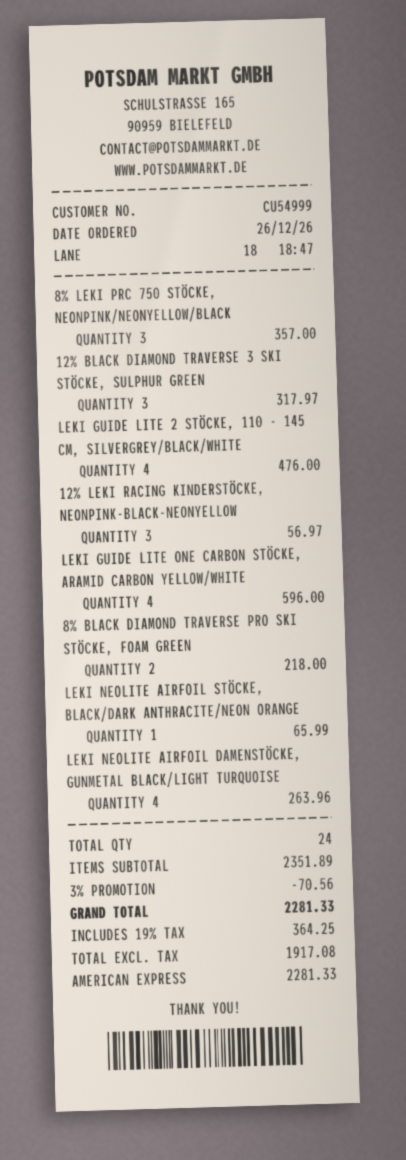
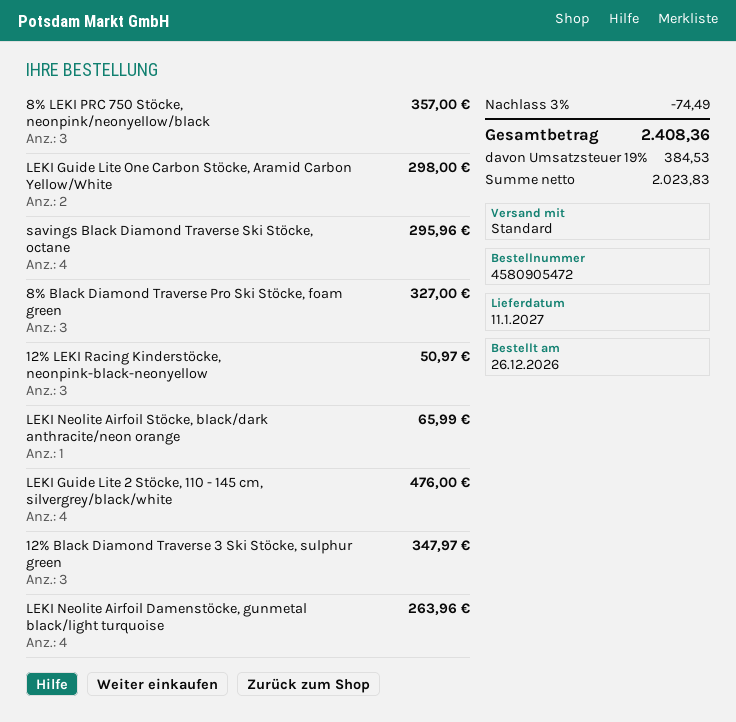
12% BLACK DIAMOND TRAVERSE 3 SKI STÖCKE, SULPHUR GREEN: 3 for 317.97 -> 3 for 347.97
12% LEKI RACING KINDERSTÖCKE, NEONPINK-BLACK-NEONYELLOW: 3 for 56.97 -> 3 for 50.97
LEKI GUIDE LITE ONE CARBON STÖCKE, ARAMID CARBON YELLOW/WHITE: 4 for 596.00 -> 2 for 298.00
8% BLACK DIAMOND TRAVERSE PRO SKI STÖCKE, FOAM GREEN: 2 for 218.00 -> 3 for 327.00
savings Black Diamond Traverse Ski Stöcke, octane: none -> 4 for 295.96
discount: 3% = 70.56 -> 3% = 74.49
net: 1917.08 -> 2023.83
tax: 19% = 364.25 -> 19% = 384.53
total: 2281.33 -> 2408.36

